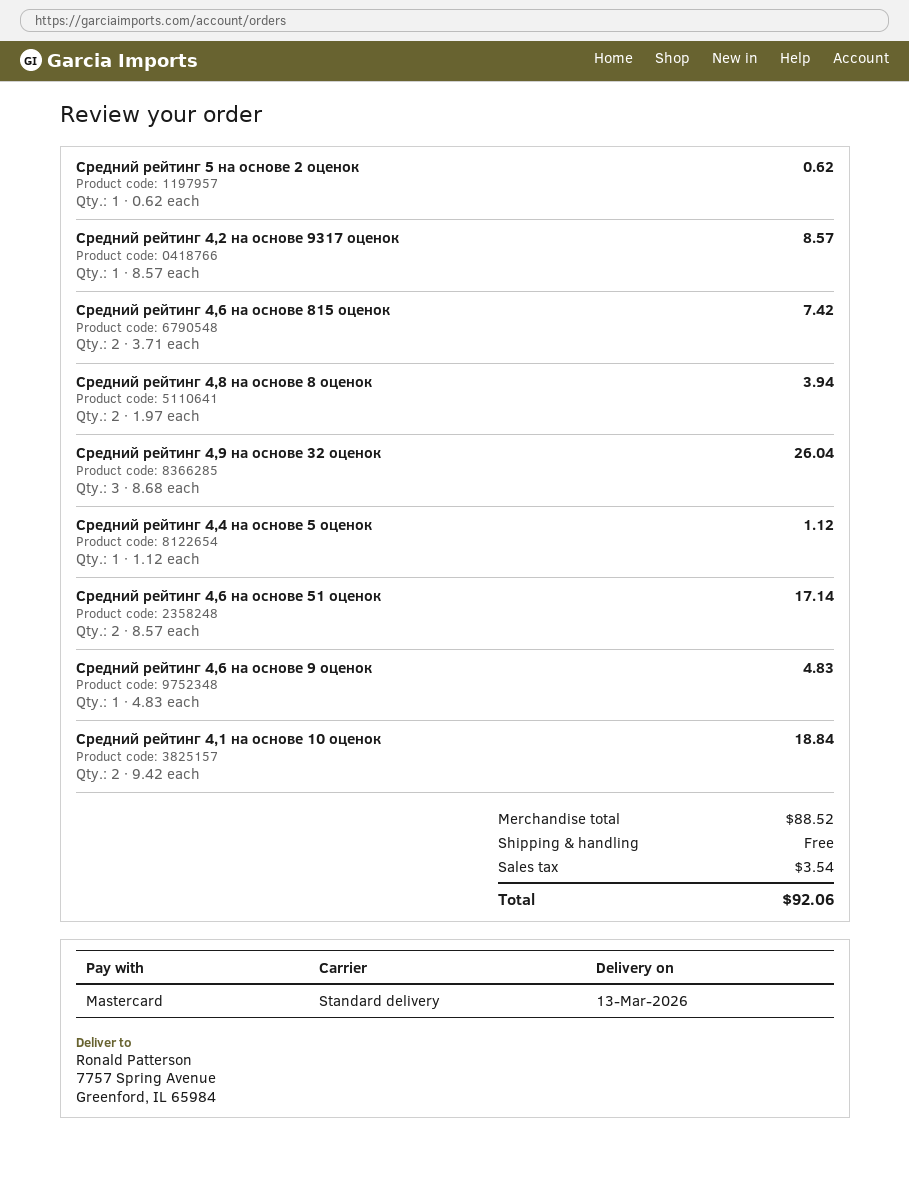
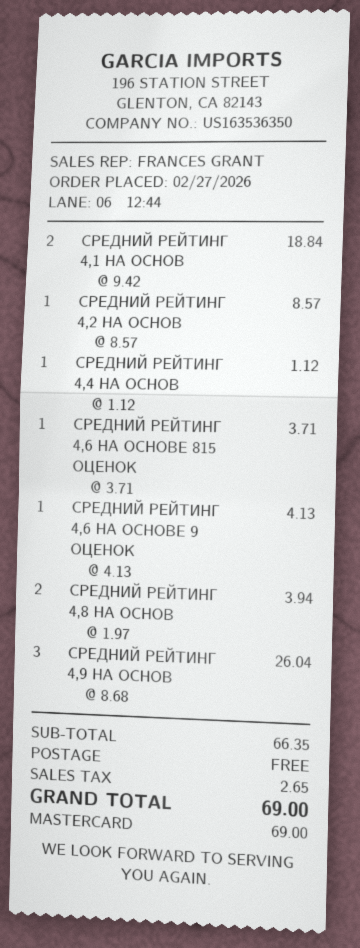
Средний рейтинг 5 на основе 2 оценок: 1 x 0.62 = 0.62 -> none
Средний рейтинг 4,6 на основе 815 оценок: 2 x 3.71 = 7.42 -> 1 x 3.71 = 3.71
Средний рейтинг 4,6 на основе 51 оценок: 2 x 8.57 = 17.14 -> none
Средний рейтинг 4,6 на основе 9 оценок: 1 x 4.83 = 4.83 -> 1 x 4.13 = 4.13
subtotal: 88.52 -> 66.35
tax: 3.54 -> 2.65
total: 92.06 -> 69.00

